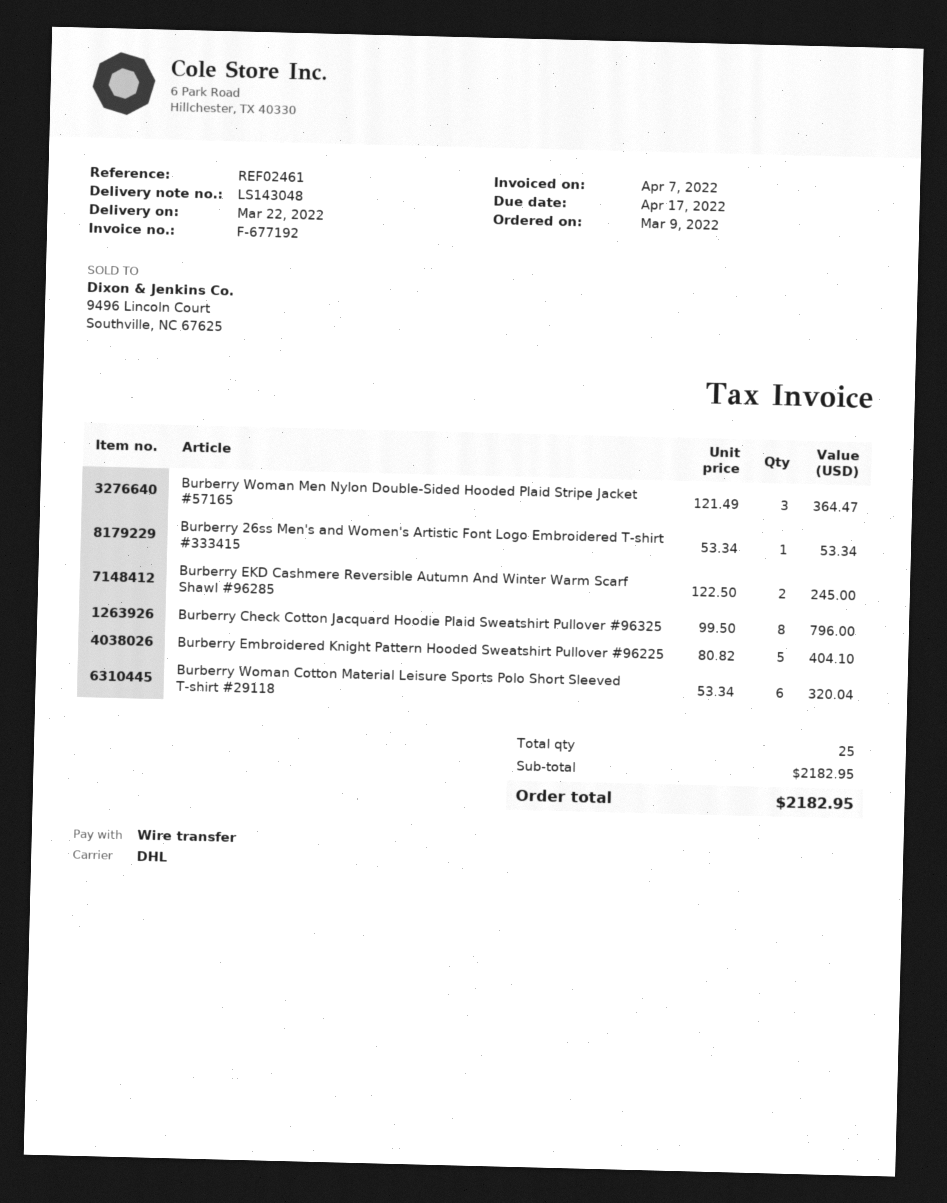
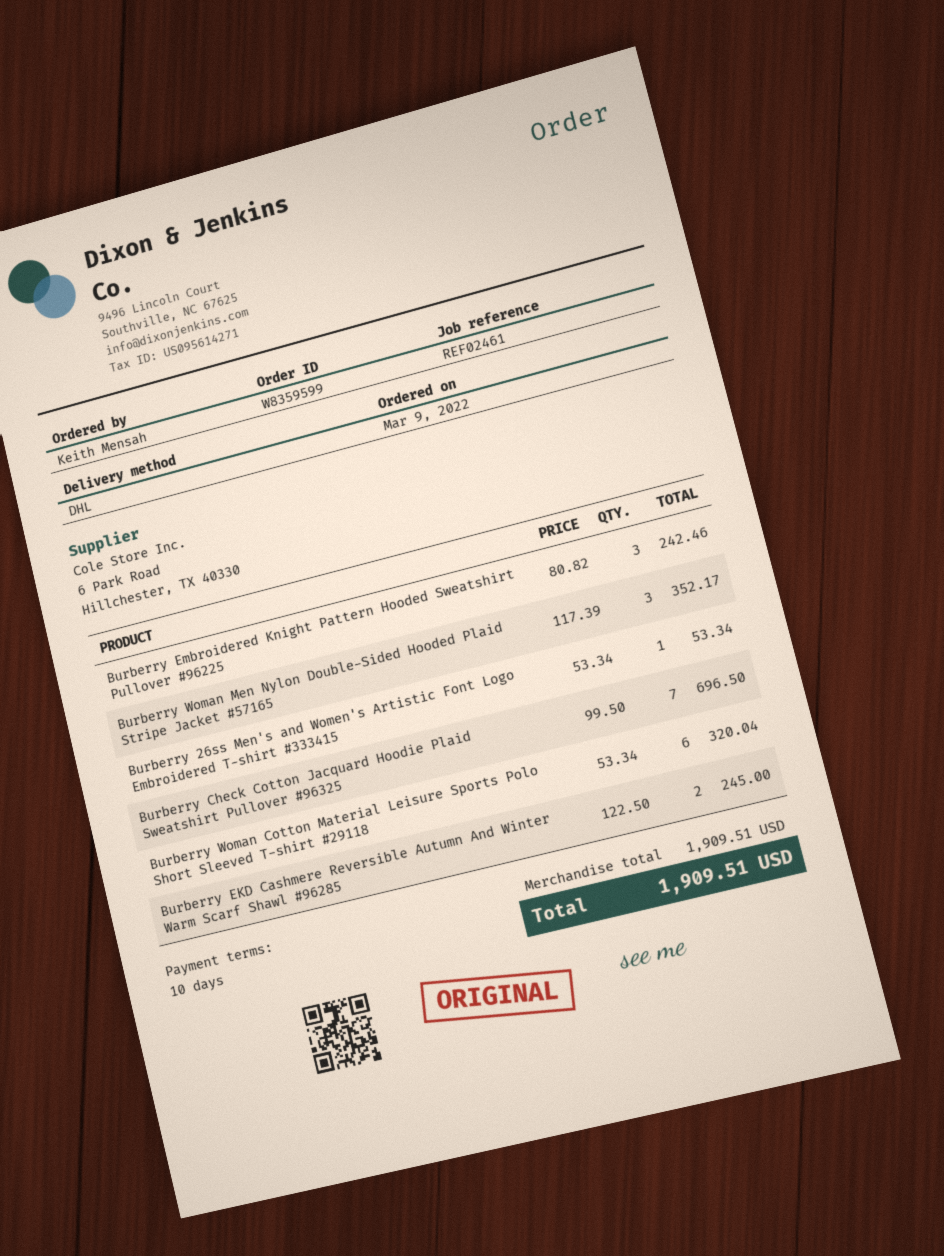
Burberry Woman Men Nylon Double-Sided Hooded Plaid Stripe Jacket #57165: 3 x 121.49 = 364.47 -> 3 x 117.39 = 352.17
Burberry Check Cotton Jacquard Hoodie Plaid Sweatshirt Pullover #96325: 8 x 99.50 = 796.00 -> 7 x 99.50 = 696.50
Burberry Embroidered Knight Pattern Hooded Sweatshirt Pullover #96225: 5 x 80.82 = 404.10 -> 3 x 80.82 = 242.46
subtotal: 2182.95 -> 1909.51
total: 2182.95 -> 1909.51

